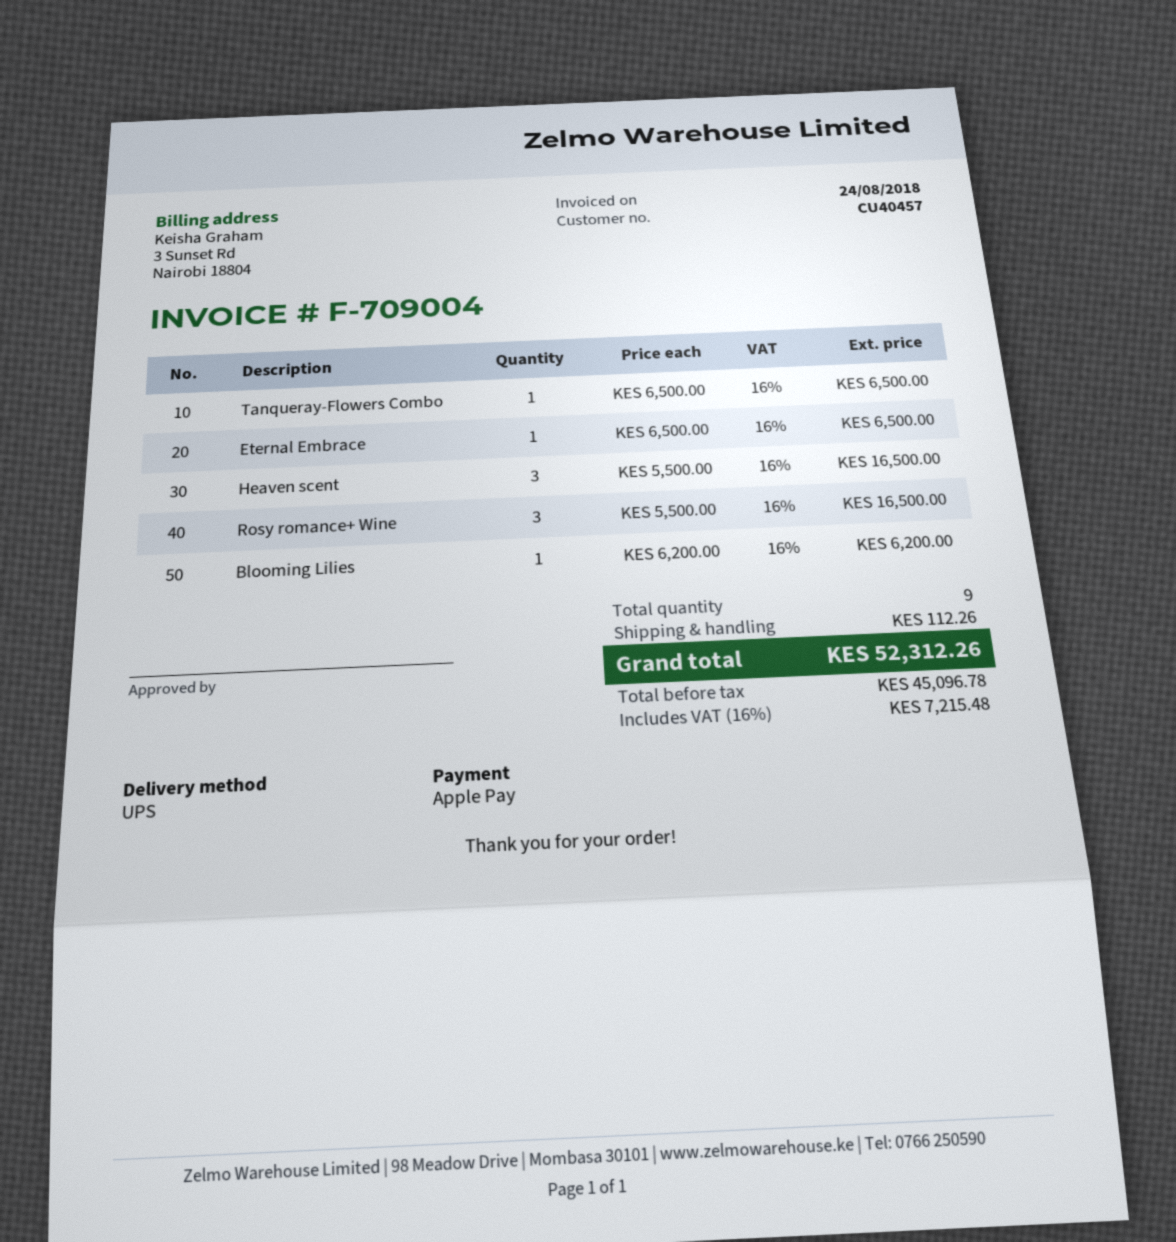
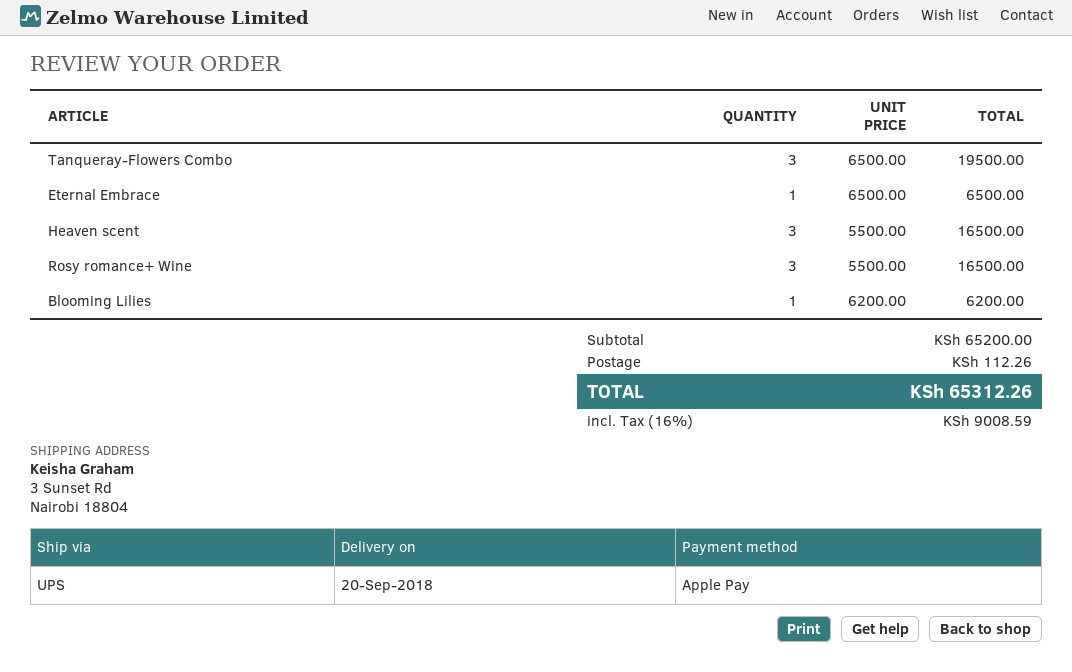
Tanqueray-Flowers Combo: 1 x 6500.00 = 6500.00 -> 3 x 6500.00 = 19500.00
tax: 16% = 7215.48 -> 16% = 9008.59
total: 52312.26 -> 65312.26

